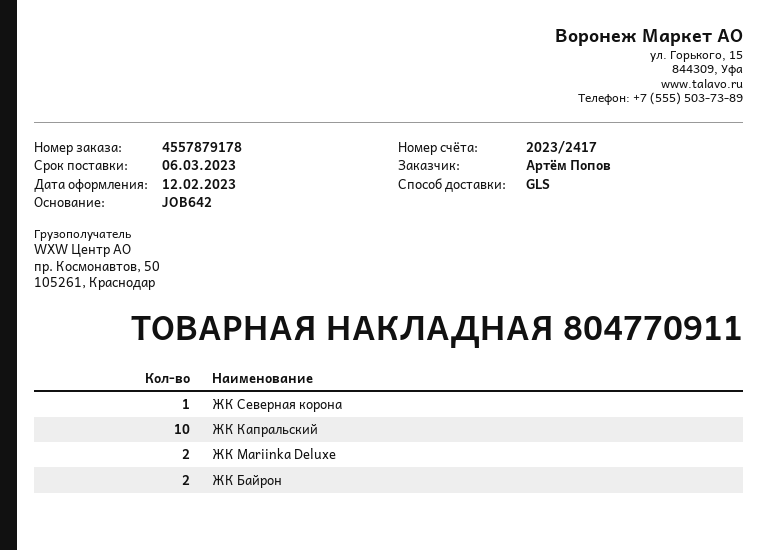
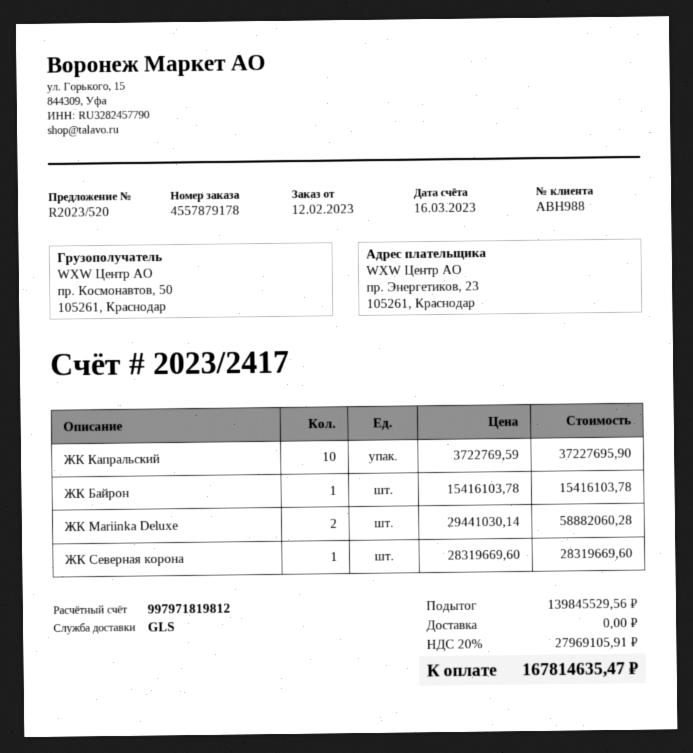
ЖК Байрон: 2 -> 1

